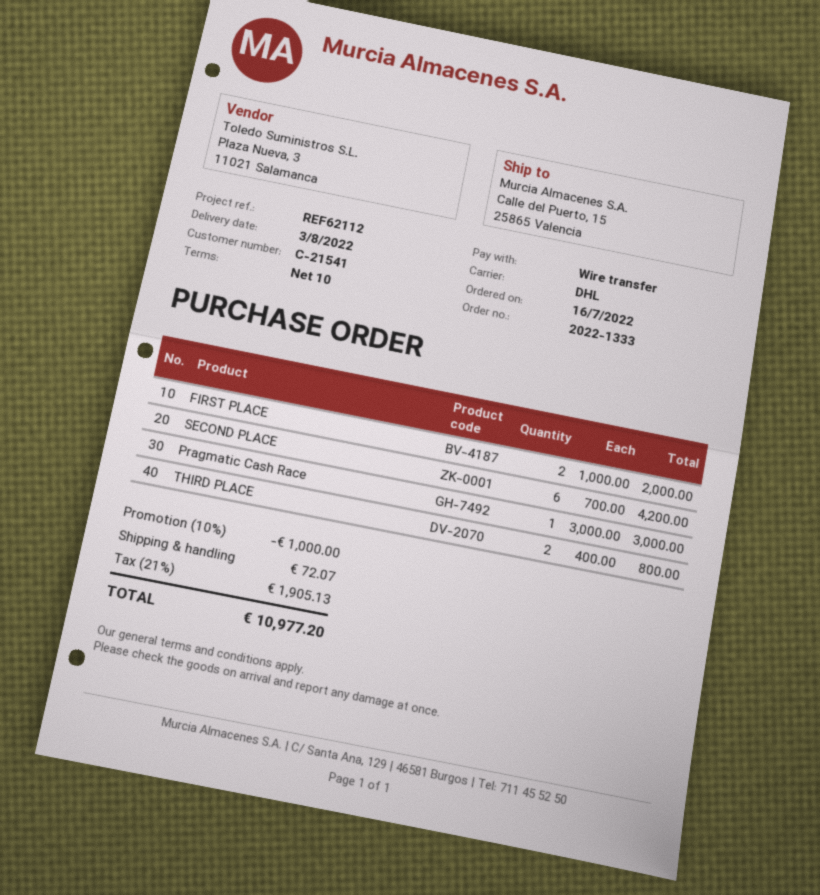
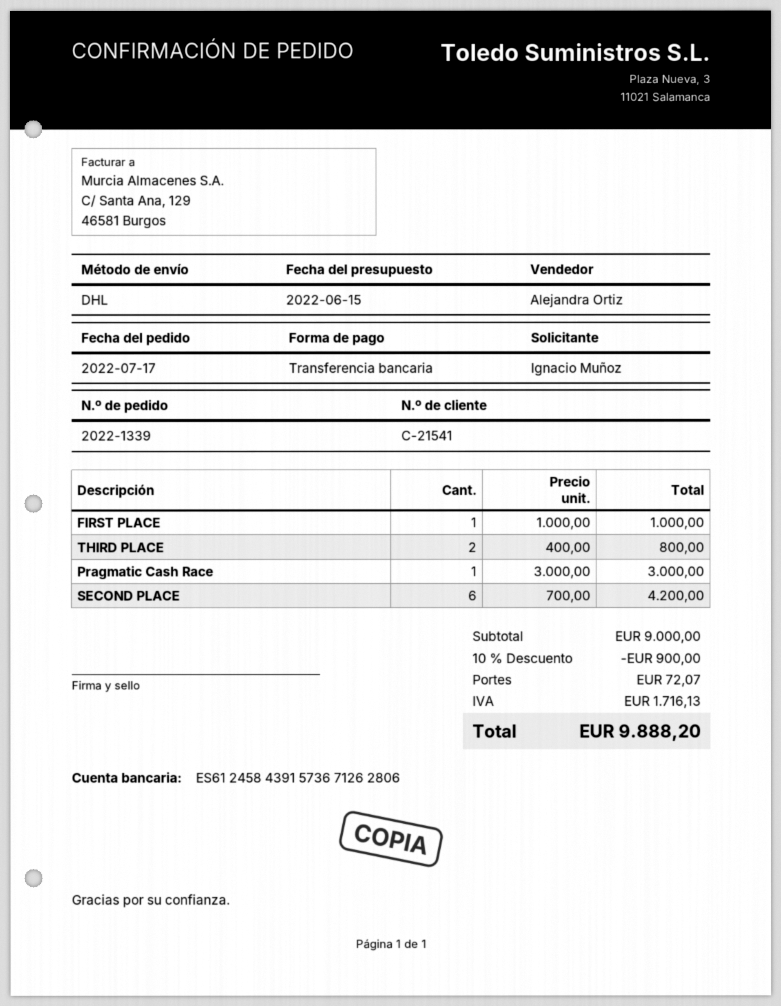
order number: 2022-1333 -> 2022-1339
order date: 2022-07-16 -> 2022-07-17
FIRST PLACE: 2 x 1000.00 = 2000.00 -> 1 x 1000.00 = 1000.00
discount: 10% = 1000.00 -> 10% = 900.00
tax: 1905.13 -> 1716.13
total: 10977.20 -> 9888.20

